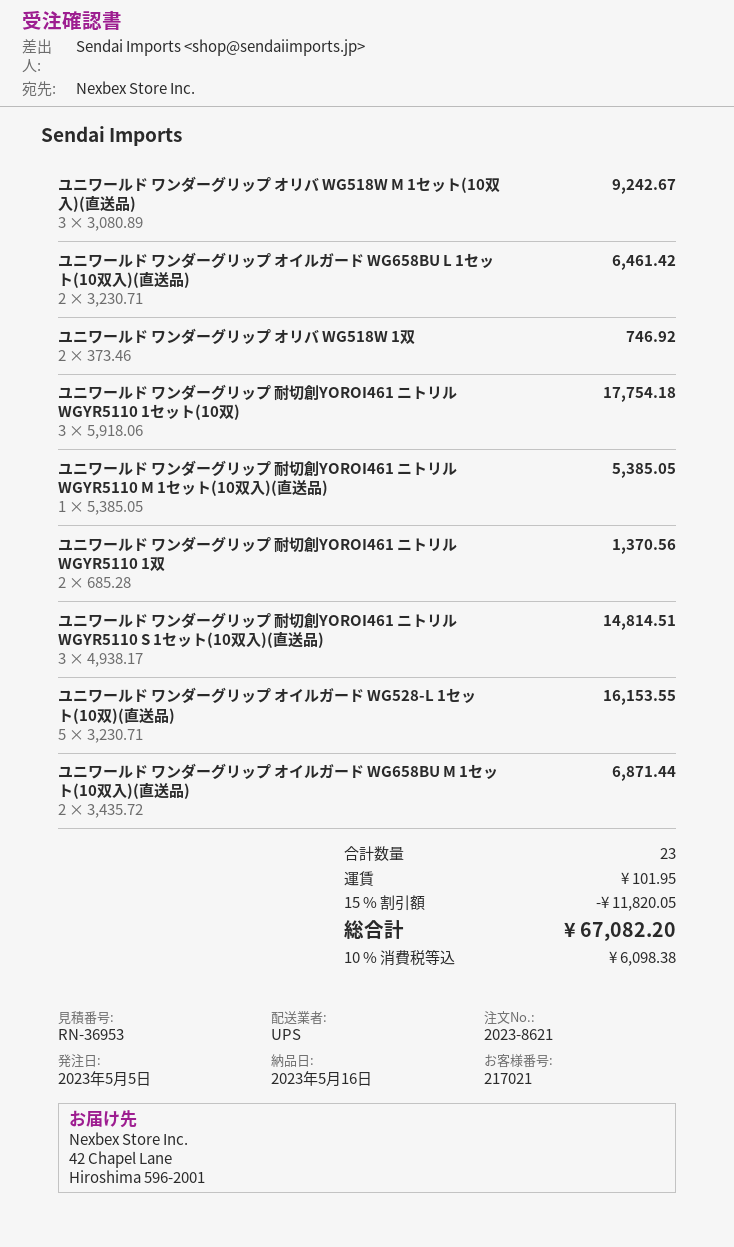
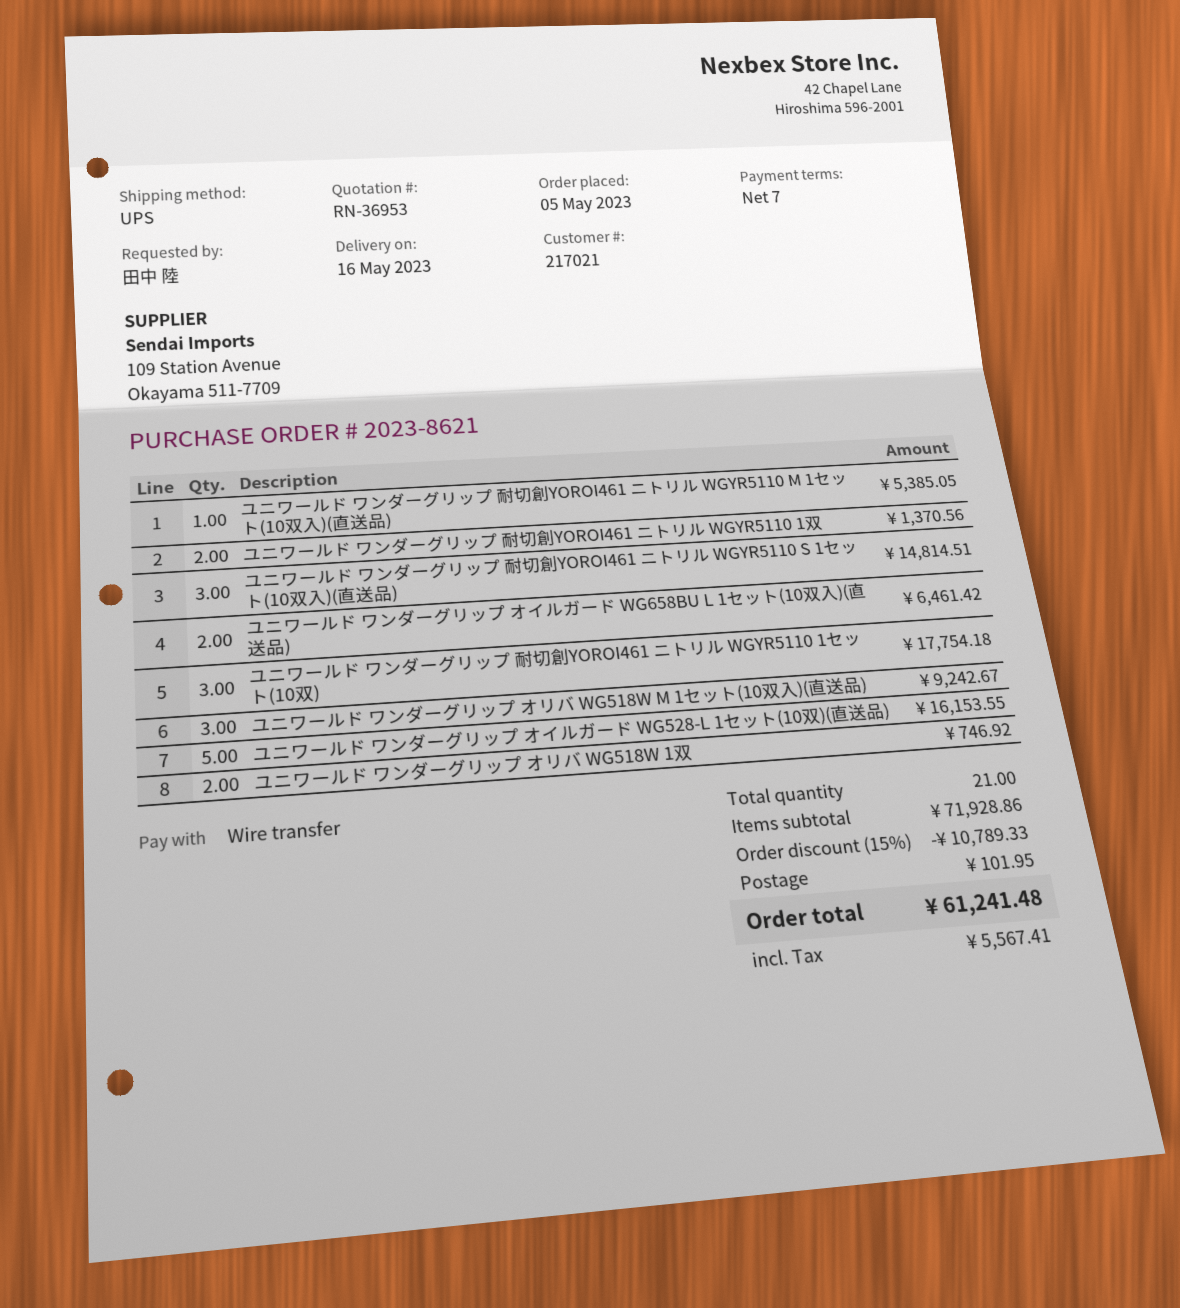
ユニワールド ワンダーグリップ オイルガード WG658BU M 1セット(10双入)(直送品): 2 for 6871.44 -> none
total quantity: 23 -> 21
discount: 15% = 11820.05 -> 15% = 10789.33
tax: 6098.38 -> 5567.41
total: 67082.20 -> 61241.48

